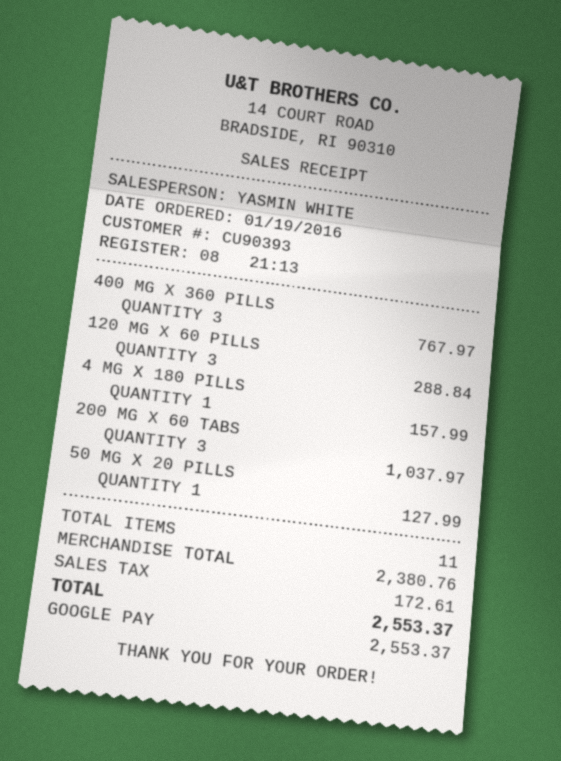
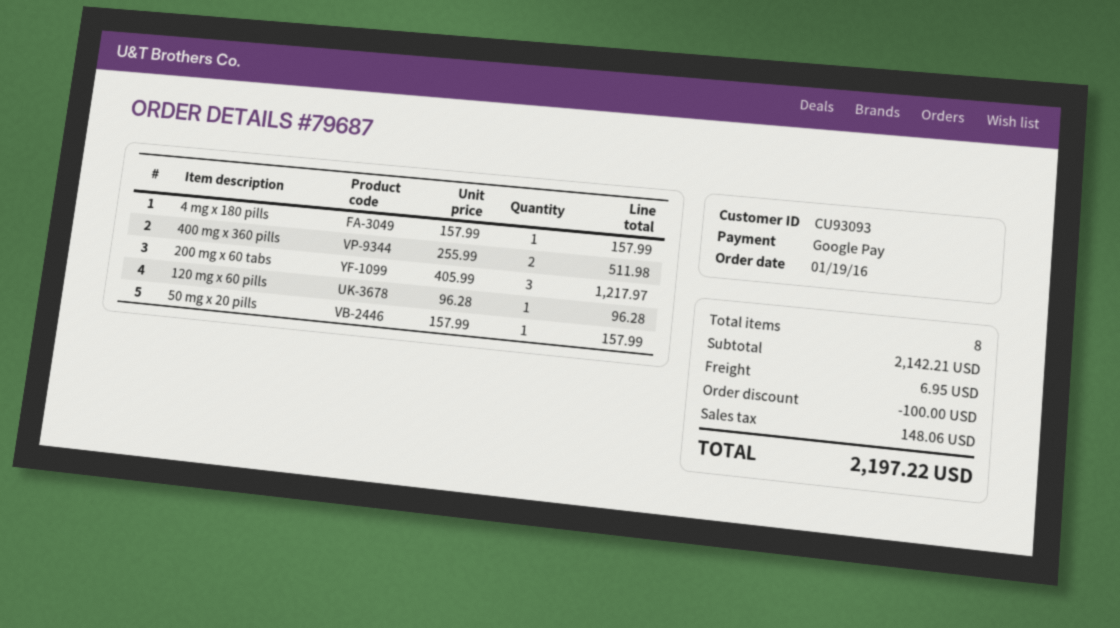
customer number: CU90393 -> CU93093
400 MG X 360 PILLS: 3 for 767.97 -> 2 for 511.98
120 MG X 60 PILLS: 3 for 288.84 -> 1 for 96.28
200 MG X 60 TABS: 3 for 1037.97 -> 3 for 1217.97
50 MG X 20 PILLS: 1 for 127.99 -> 1 for 157.99
total quantity: 11 -> 8
subtotal: 2380.76 -> 2142.21
discount: none -> 100.00
shipping: none -> 6.95
tax: 172.61 -> 148.06
total: 2553.37 -> 2197.22

